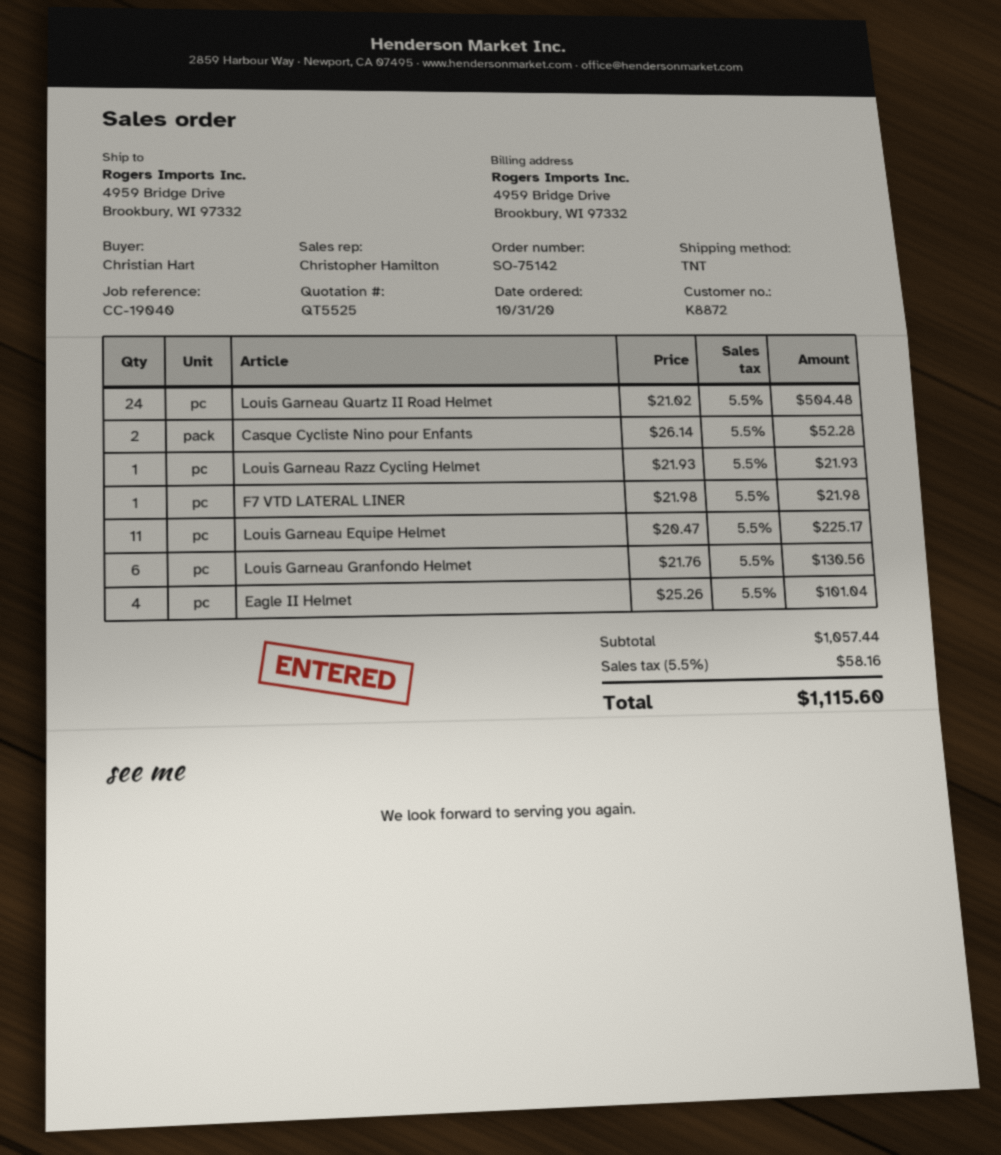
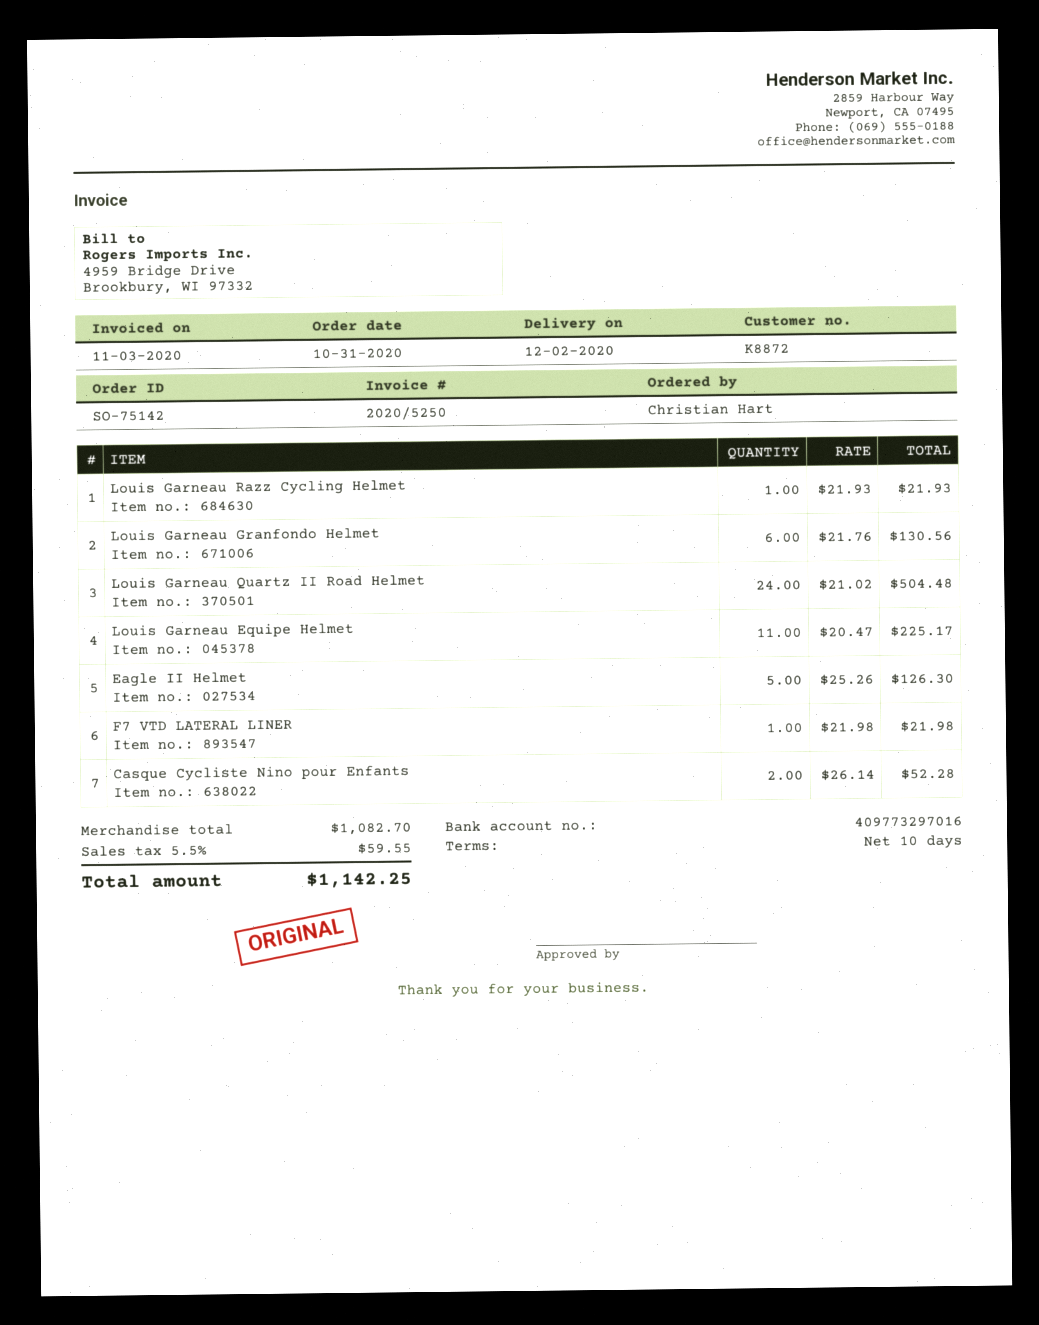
Eagle II Helmet: 4 x 25.26 = 101.04 -> 5 x 25.26 = 126.30
subtotal: 1057.44 -> 1082.70
tax: 5.5% = 58.16 -> 5.5% = 59.55
total: 1115.60 -> 1142.25

